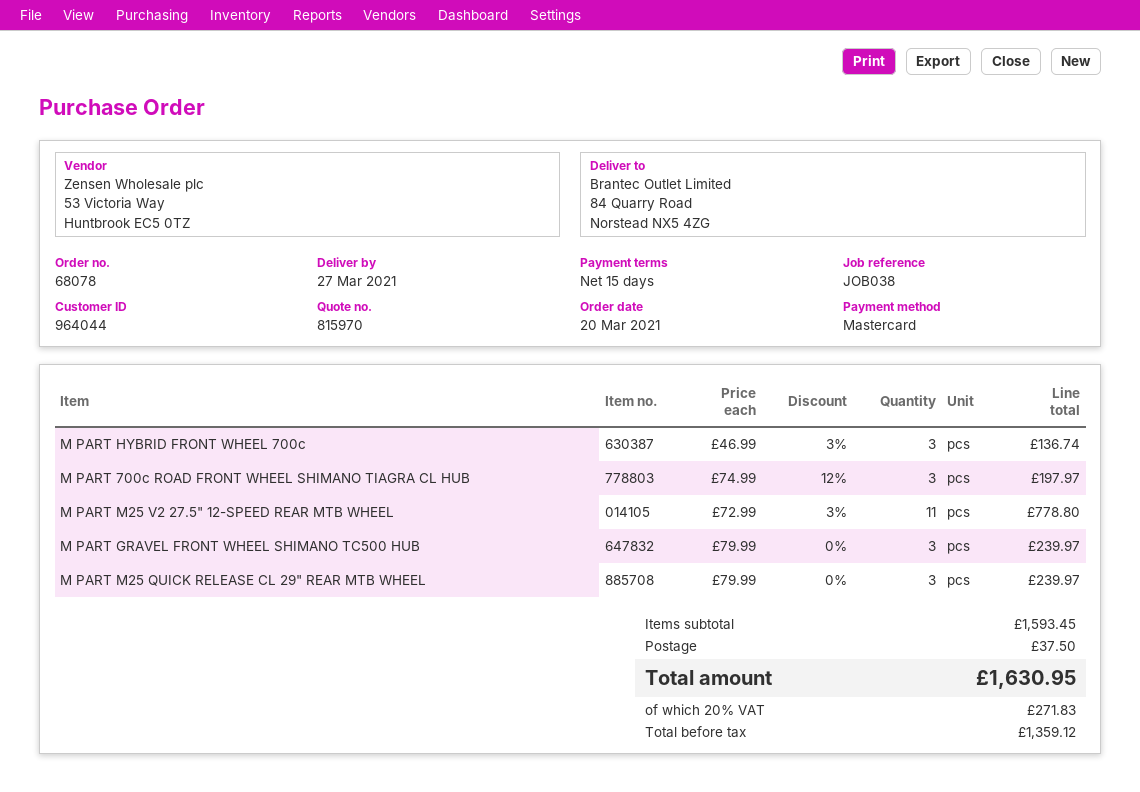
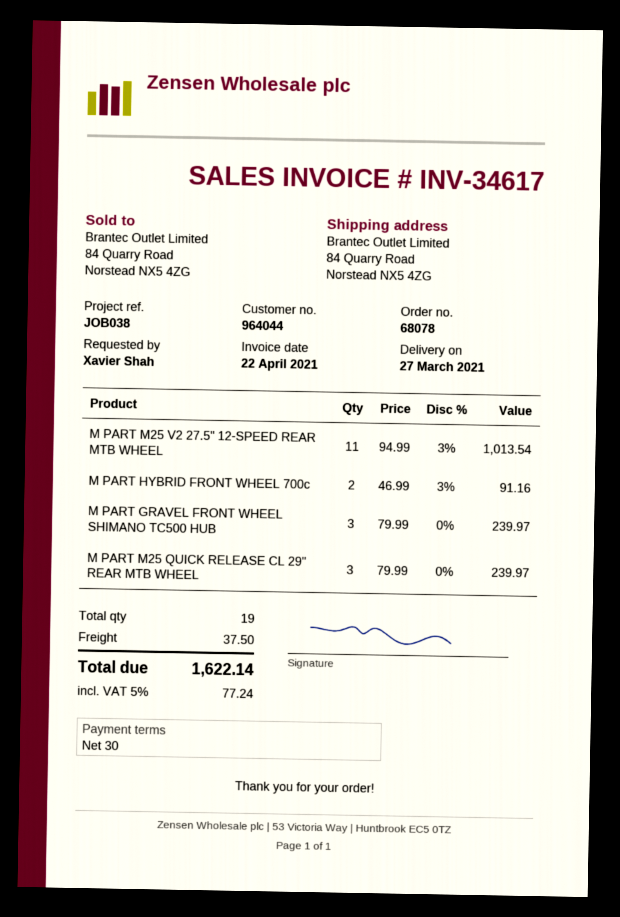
payment terms: 15 days -> 30 days
M PART HYBRID FRONT WHEEL 700c: 3 x 46.99 - 3% = 136.74 -> 2 x 46.99 - 3% = 91.16
M PART 700c ROAD FRONT WHEEL SHIMANO TIAGRA CL HUB: 3 x 74.99 - 12% = 197.97 -> none
M PART M25 V2 27.5" 12-SPEED REAR MTB WHEEL: 11 x 72.99 - 3% = 778.80 -> 11 x 94.99 - 3% = 1013.54
tax: 20% = 271.83 -> 5% = 77.24
total: 1630.95 -> 1622.14

